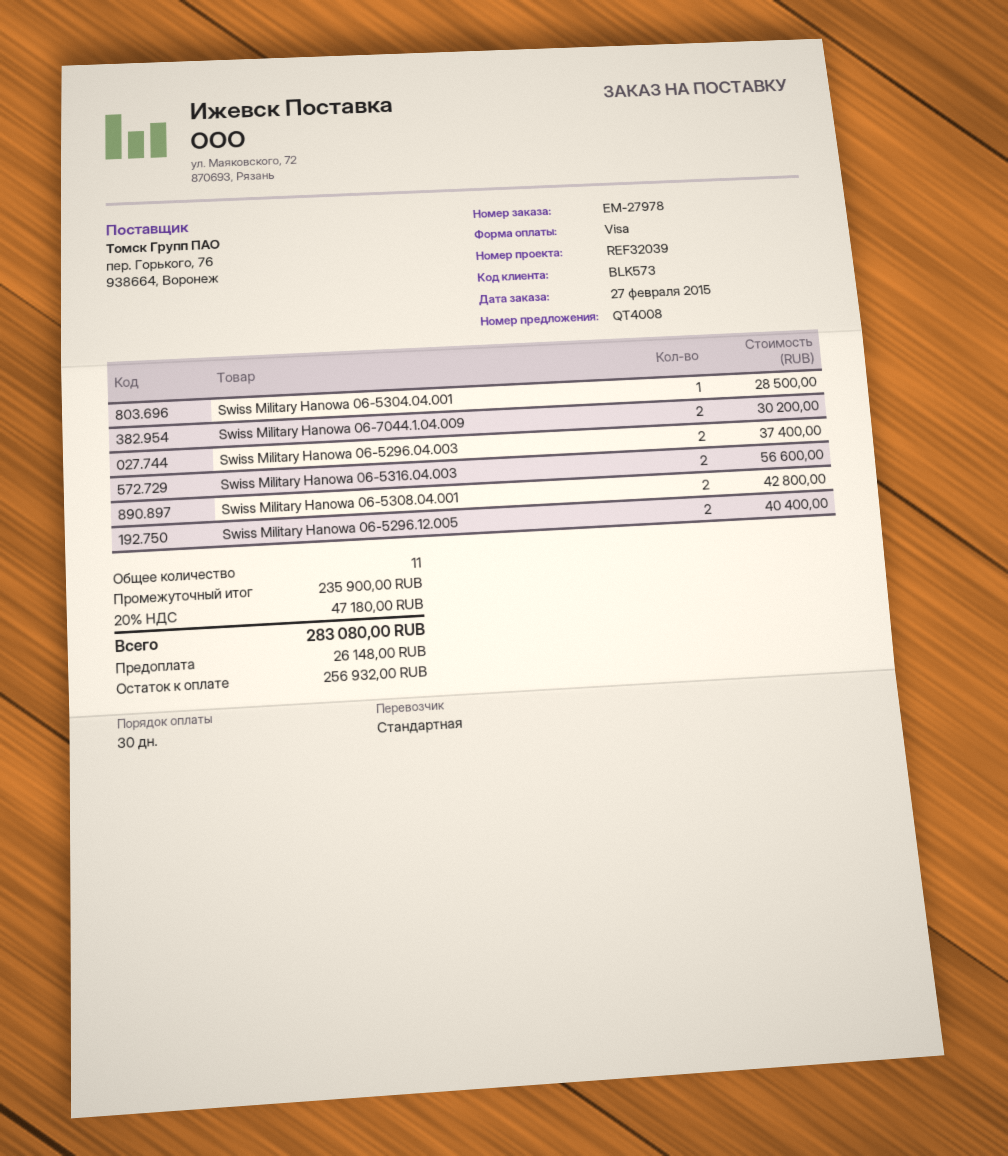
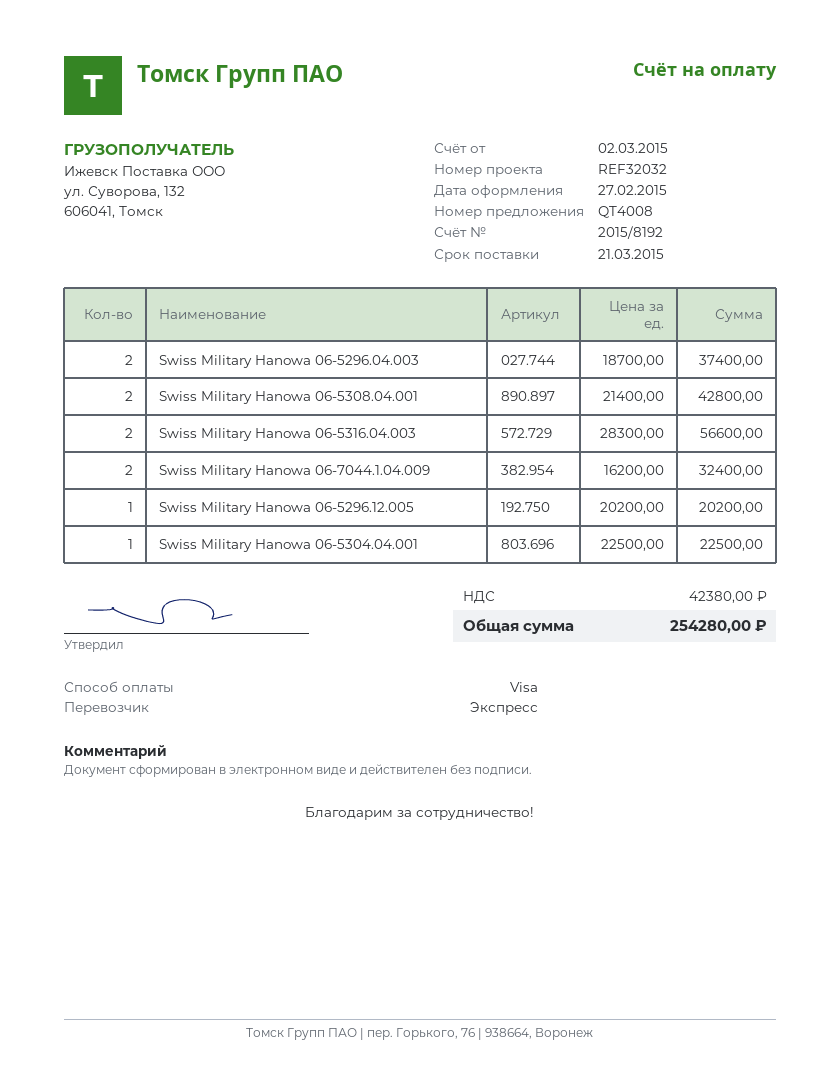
reference: REF32039 -> REF32032
shipping method: standard -> express
Swiss Military Hanowa 06-5304.04.001: 1 for 28500.00 -> 1 for 22500.00
Swiss Military Hanowa 06-7044.1.04.009: 2 for 30200.00 -> 2 for 32400.00
Swiss Military Hanowa 06-5296.12.005: 2 for 40400.00 -> 1 for 20200.00
tax: 47180.00 -> 42380.00
total: 283080.00 -> 254280.00

